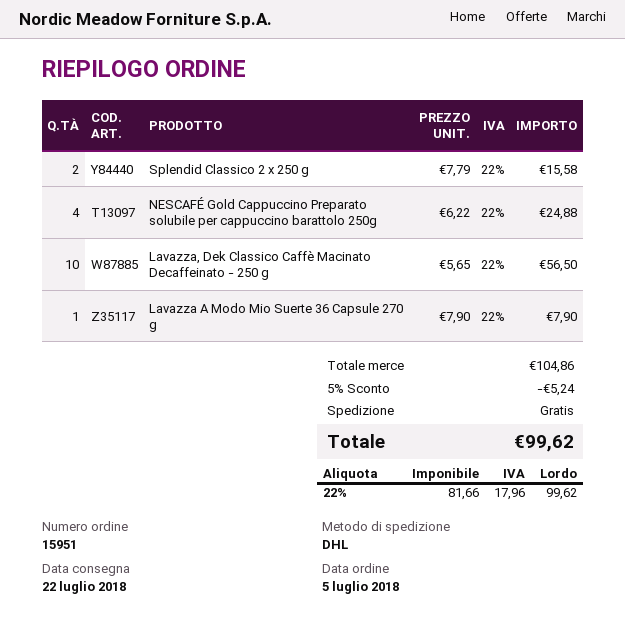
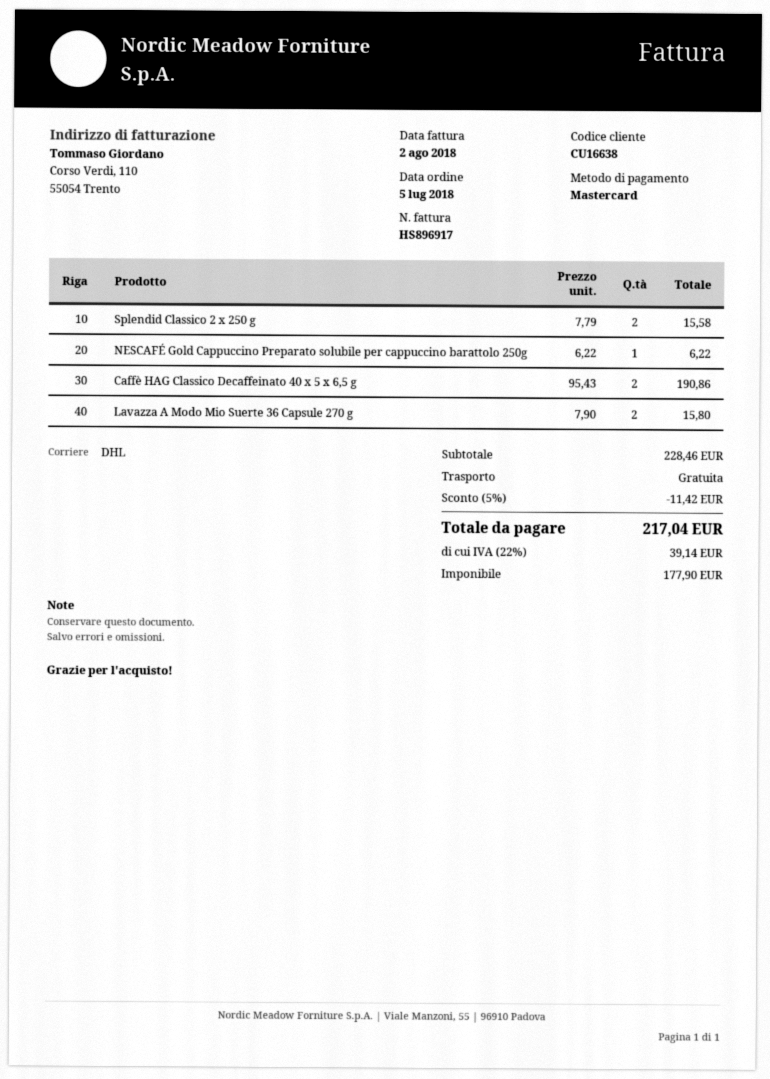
NESCAFÉ Gold Cappuccino Preparato solubile per cappuccino barattolo 250g: 4 x 6.22 = 24.88 -> 1 x 6.22 = 6.22
Lavazza, Dek Classico Caffè Macinato Decaffeinato - 250 g: 10 x 5.65 = 56.50 -> none
Lavazza A Modo Mio Suerte 36 Capsule 270 g: 1 x 7.90 = 7.90 -> 2 x 7.90 = 15.80
Caffè HAG Classico Decaffeinato 40 x 5 x 6,5 g: none -> 2 x 95.43 = 190.86
subtotal: 104.86 -> 228.46
discount: 5% = 5.24 -> 5% = 11.42
net: 81.66 -> 177.90
tax: 22% = 17.96 -> 22% = 39.14
total: 99.62 -> 217.04

